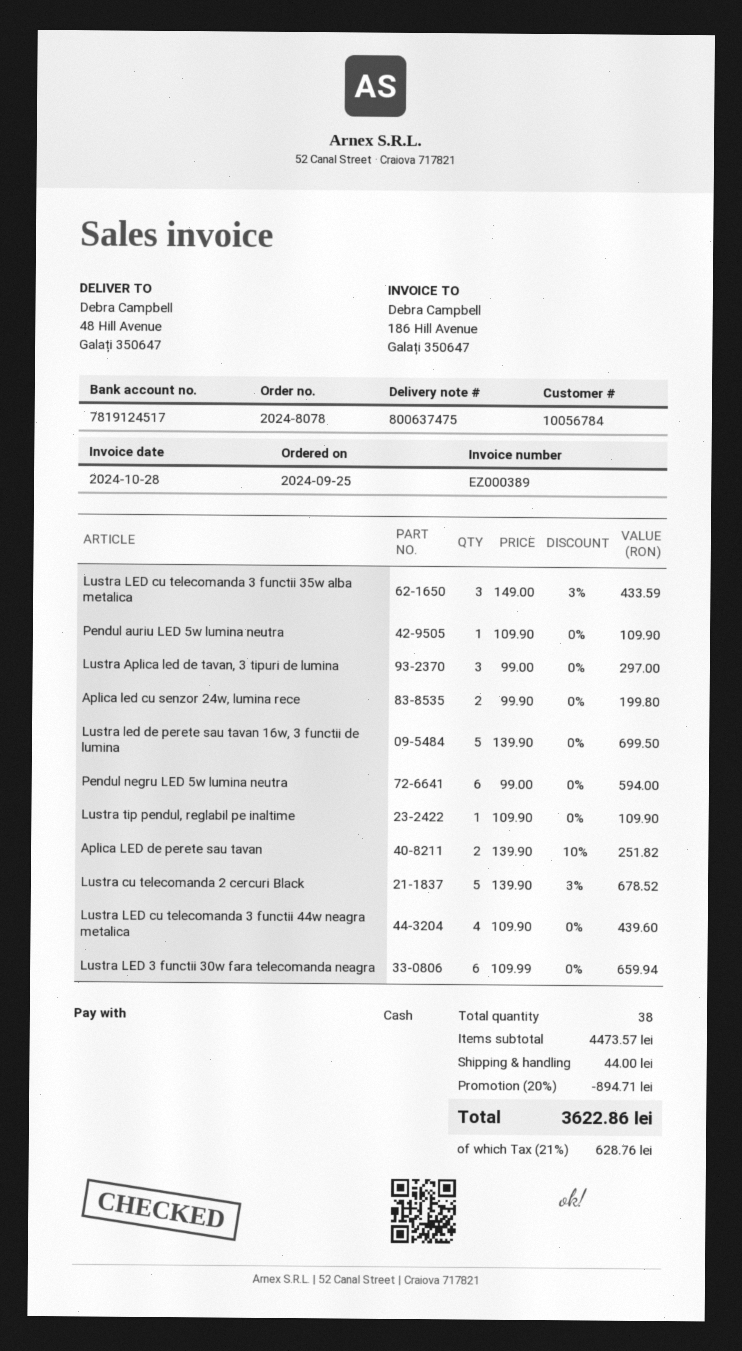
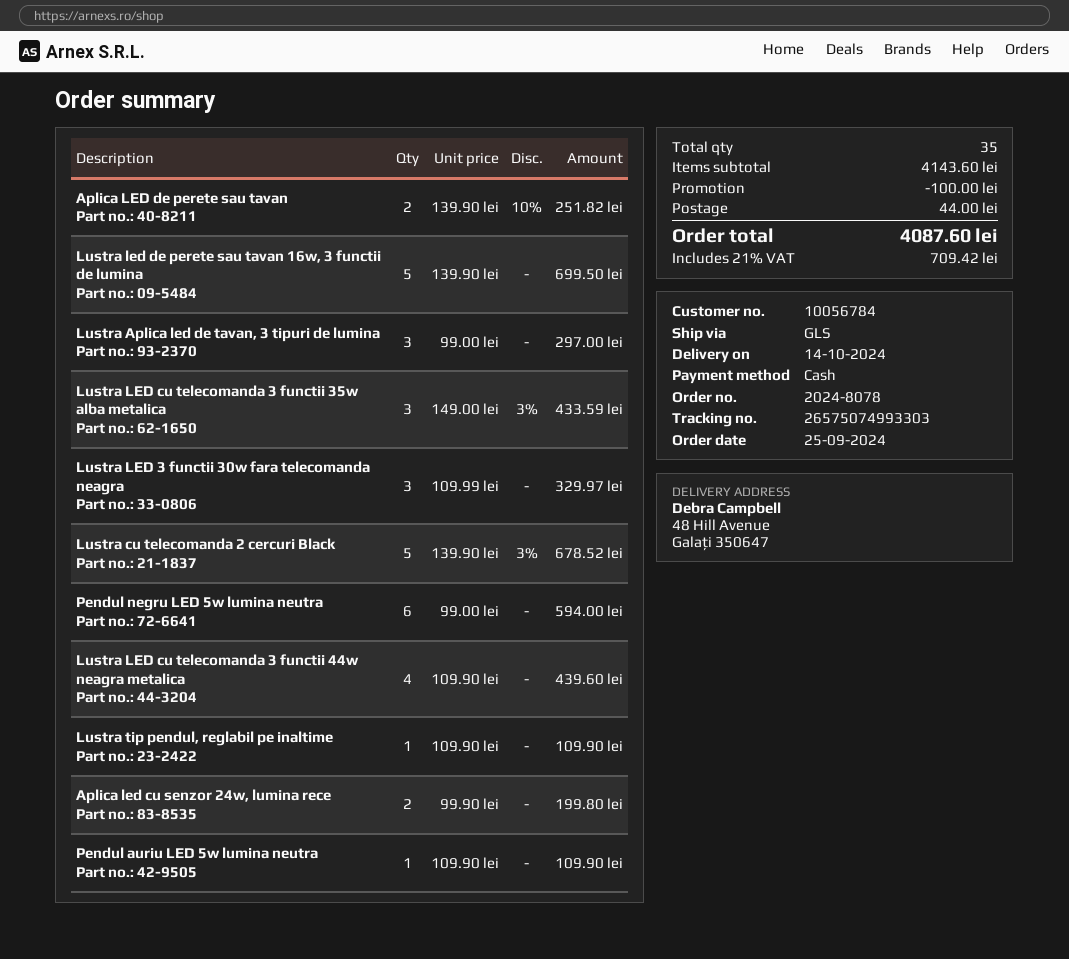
Lustra LED 3 functii 30w fara telecomanda neagra: 6 x 109.99 = 659.94 -> 3 x 109.99 = 329.97
total quantity: 38 -> 35
subtotal: 4473.57 -> 4143.60
discount: 894.71 -> 100.00
tax: 21% = 628.76 -> 21% = 709.42
total: 3622.86 -> 4087.60

